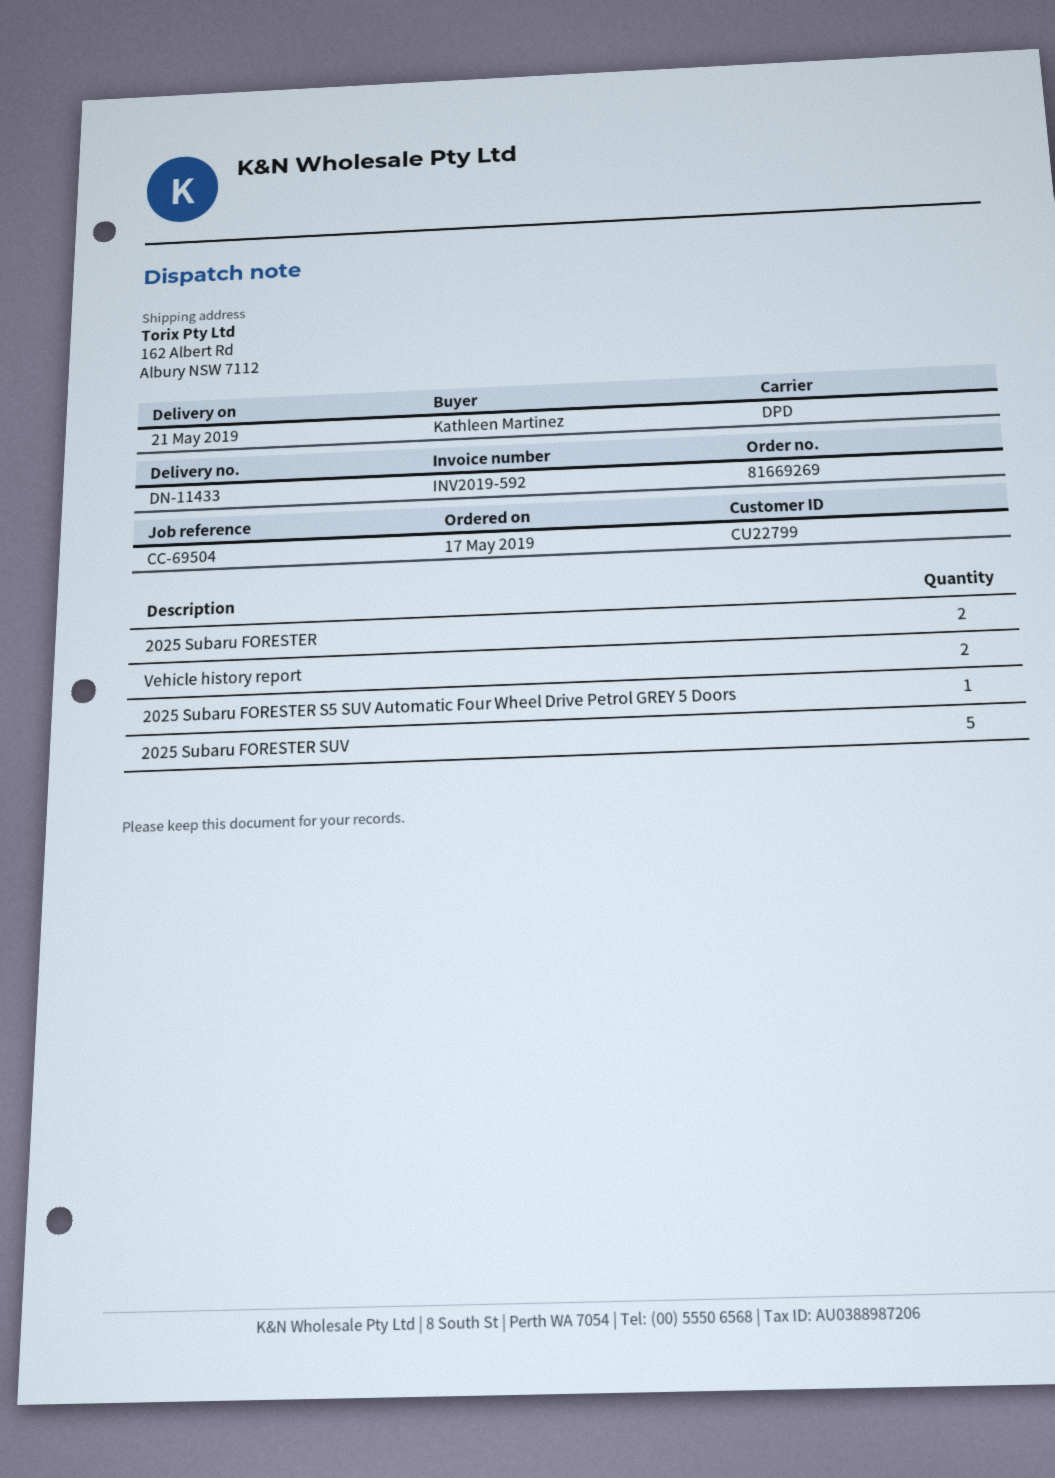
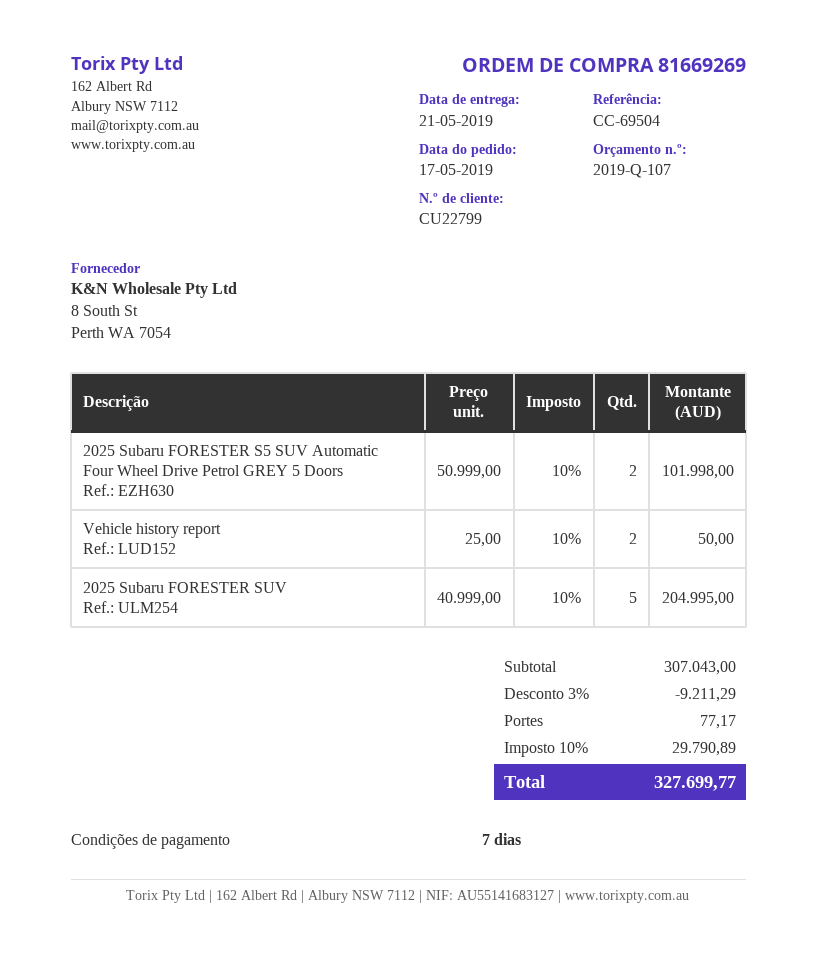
2025 Subaru FORESTER: 2 -> none
2025 Subaru FORESTER S5 SUV Automatic Four Wheel Drive Petrol GREY 5 Doors: 1 -> 2

